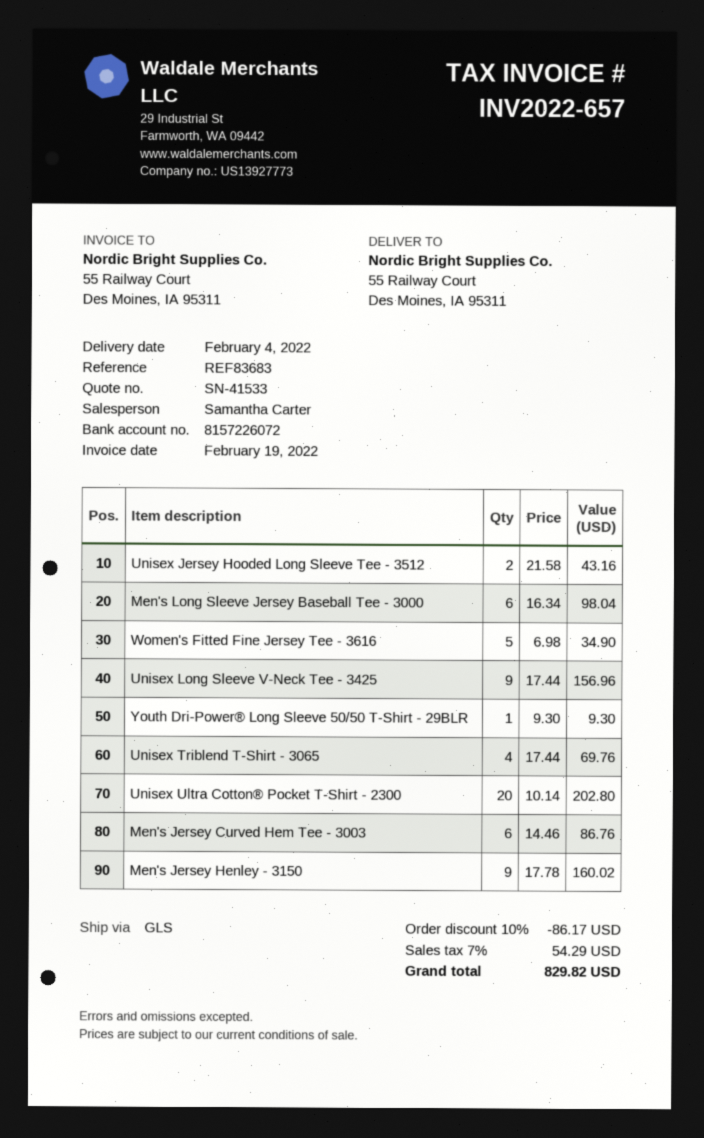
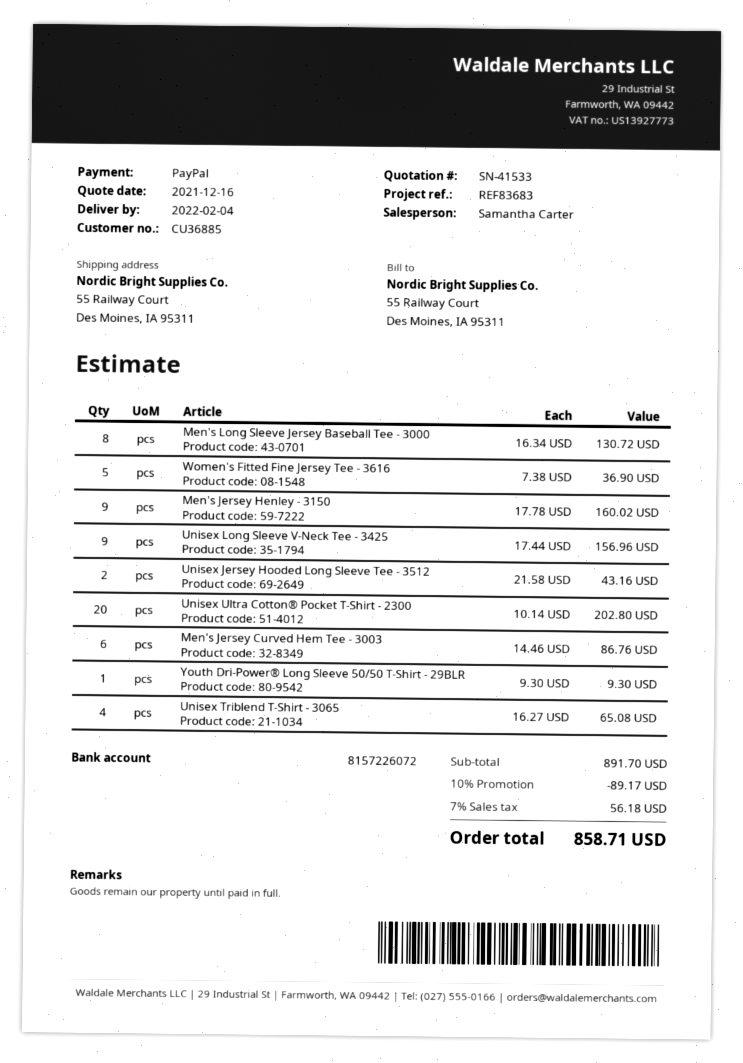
Men's Long Sleeve Jersey Baseball Tee - 3000: 6 x 16.34 = 98.04 -> 8 x 16.34 = 130.72
Women's Fitted Fine Jersey Tee - 3616: 5 x 6.98 = 34.90 -> 5 x 7.38 = 36.90
Unisex Triblend T-Shirt - 3065: 4 x 17.44 = 69.76 -> 4 x 16.27 = 65.08
discount: 10% = 86.17 -> 10% = 89.17
tax: 7% = 54.29 -> 7% = 56.18
total: 829.82 -> 858.71

